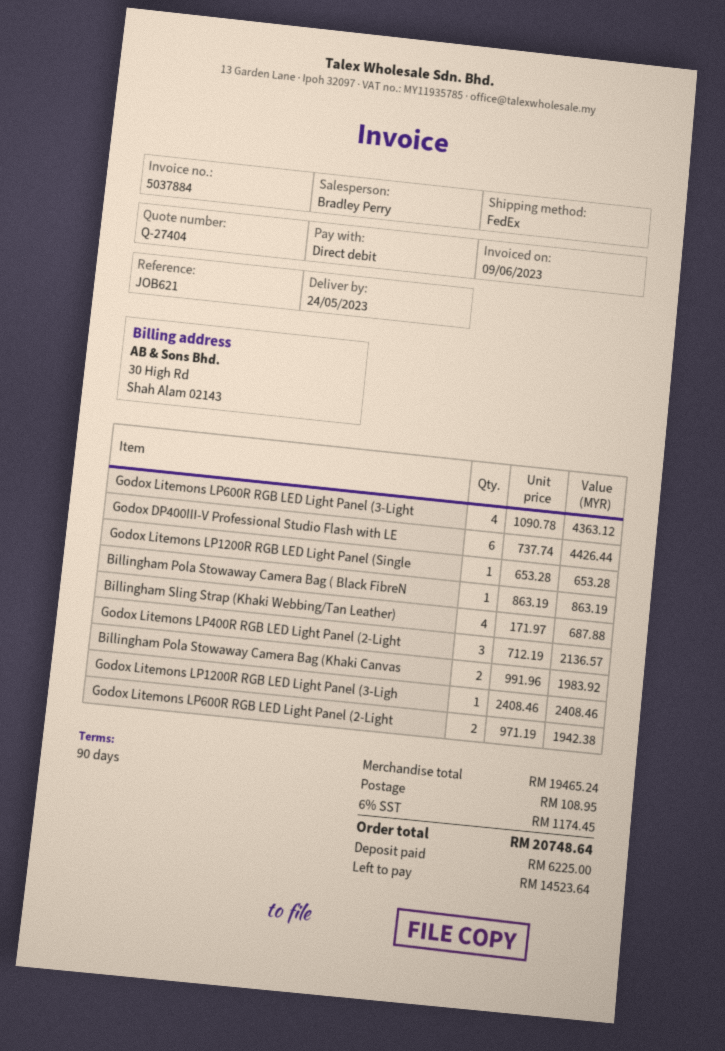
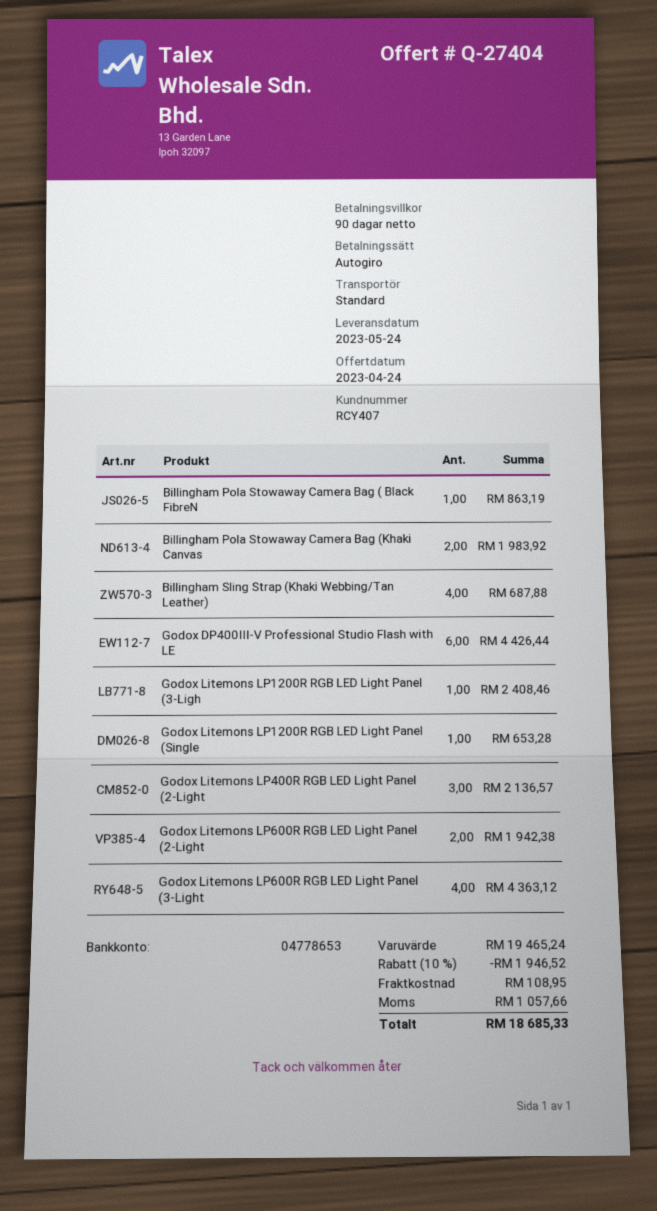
shipping method: FedEx -> standard
discount: none -> 10% = 1946.52
tax: 1174.45 -> 1057.66
total: 20748.64 -> 18685.33

